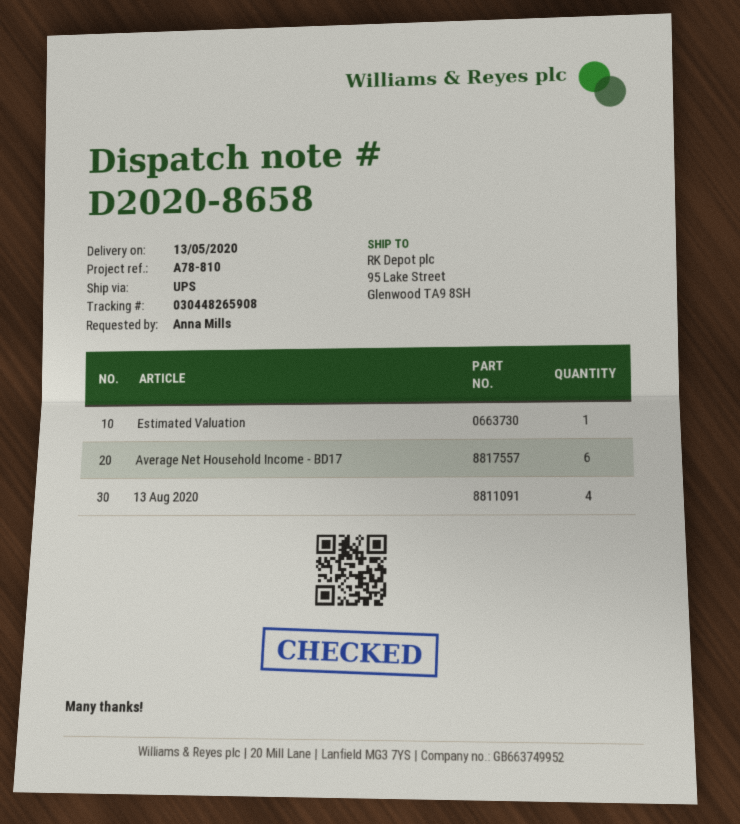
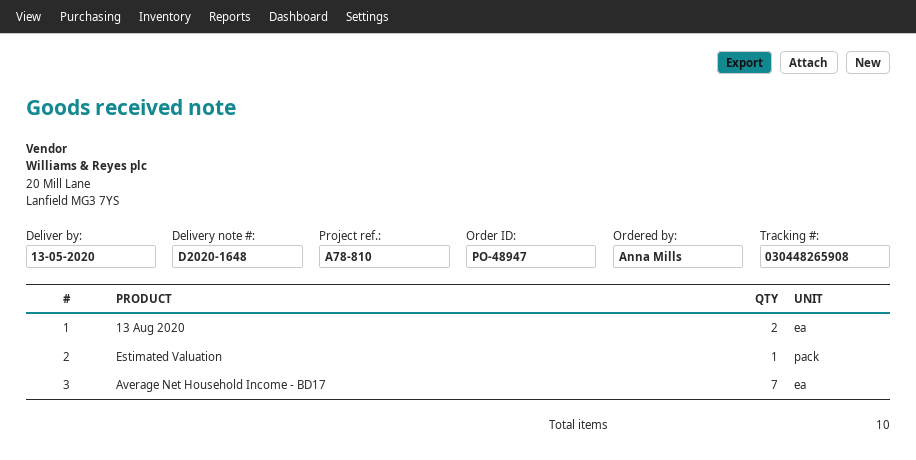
delivery note number: D2020-8658 -> D2020-1648
Average Net Household Income - BD17: 6 -> 7
13 Aug 2020: 4 -> 2

